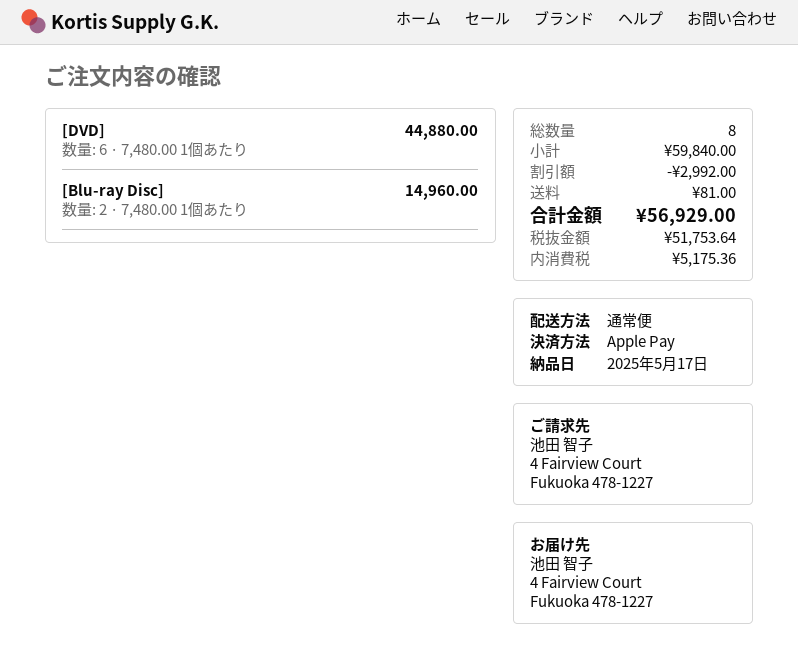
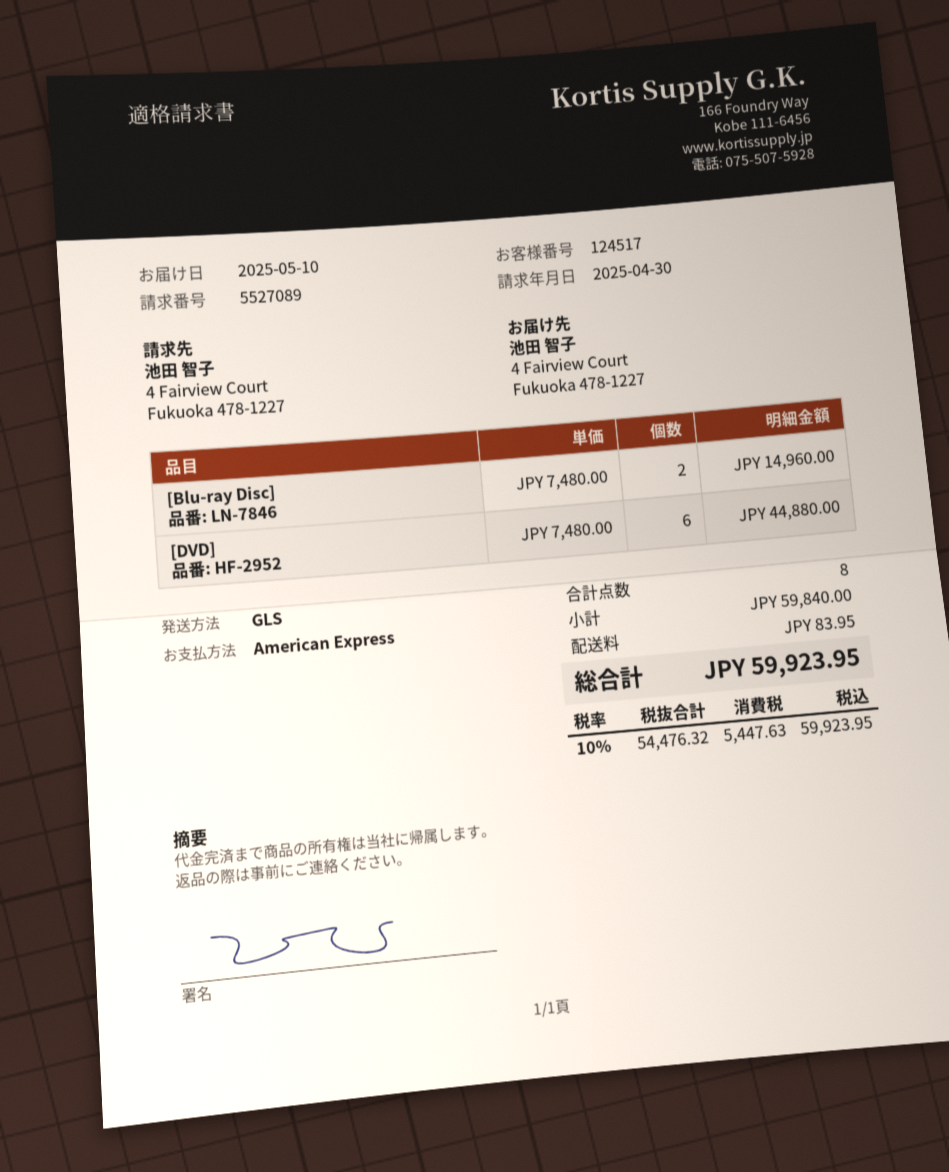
delivery date: 2025-05-17 -> 2025-05-10
payment method: Apple Pay -> American Express
shipping method: standard -> GLS
discount: 2992.00 -> none
shipping: 81.00 -> 83.95
net: 51753.64 -> 54476.32
tax: 5175.36 -> 5447.63
total: 56929.00 -> 59923.95

